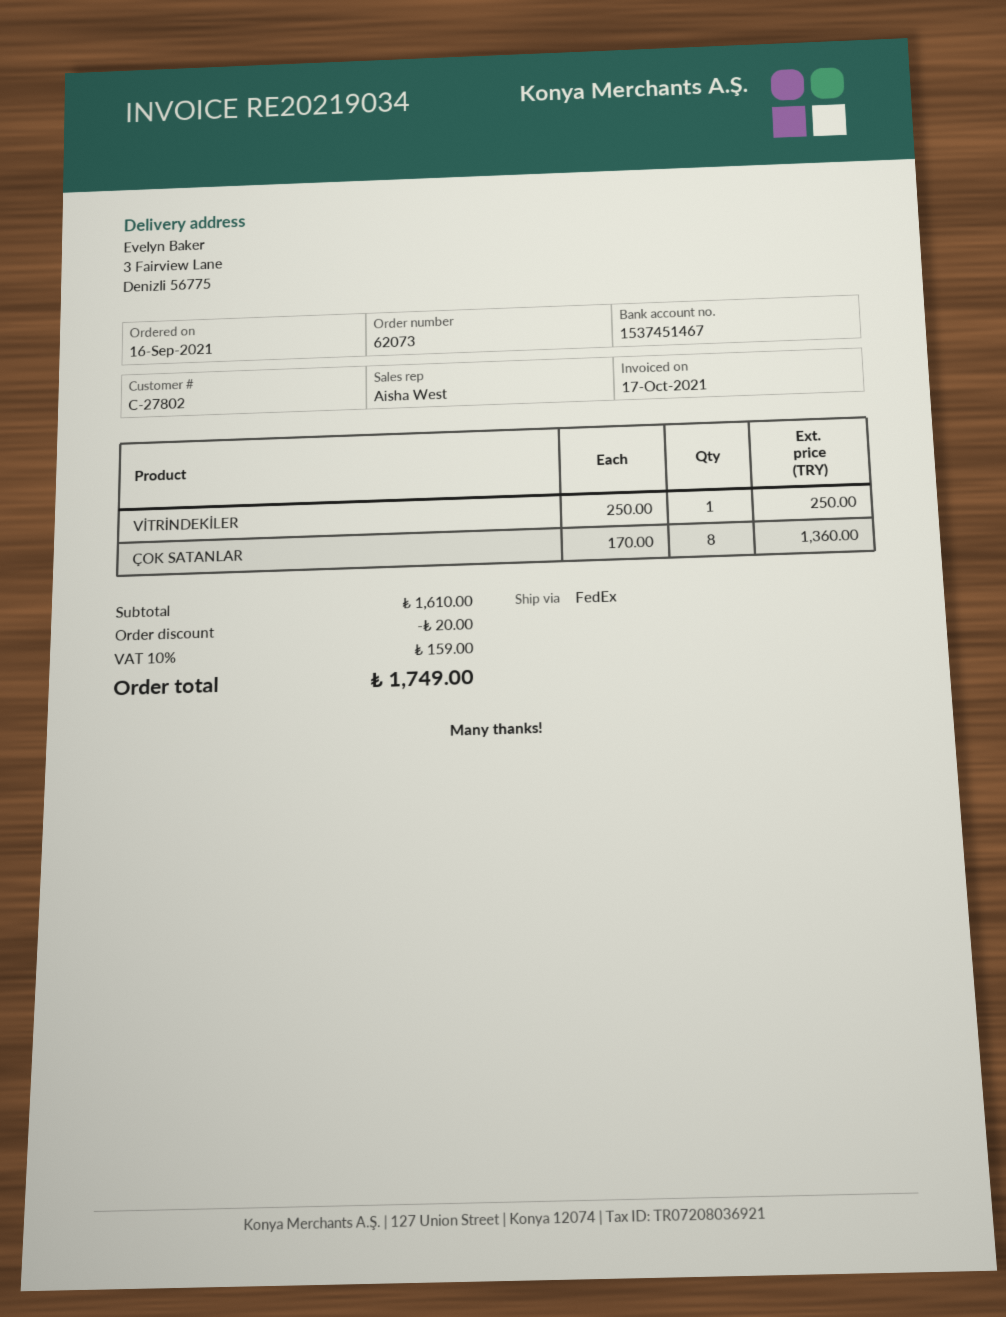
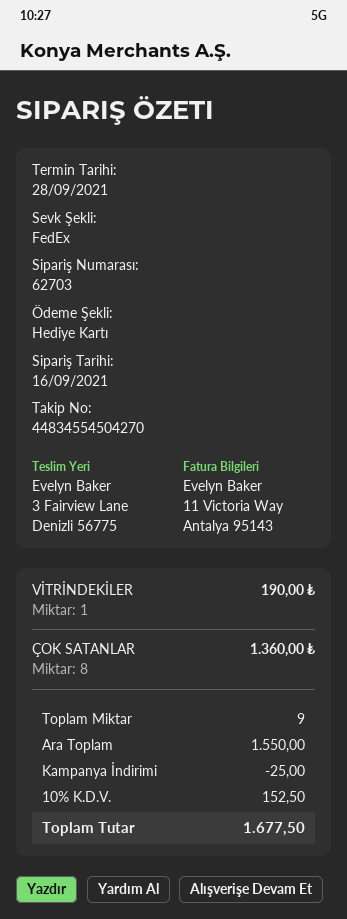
order number: 62073 -> 62703
VİTRİNDEKİLER: 1 for 250.00 -> 1 for 190.00
subtotal: 1610.00 -> 1550.00
discount: 20.00 -> 25.00
tax: 10% = 159.00 -> 10% = 152.50
total: 1749.00 -> 1677.50

